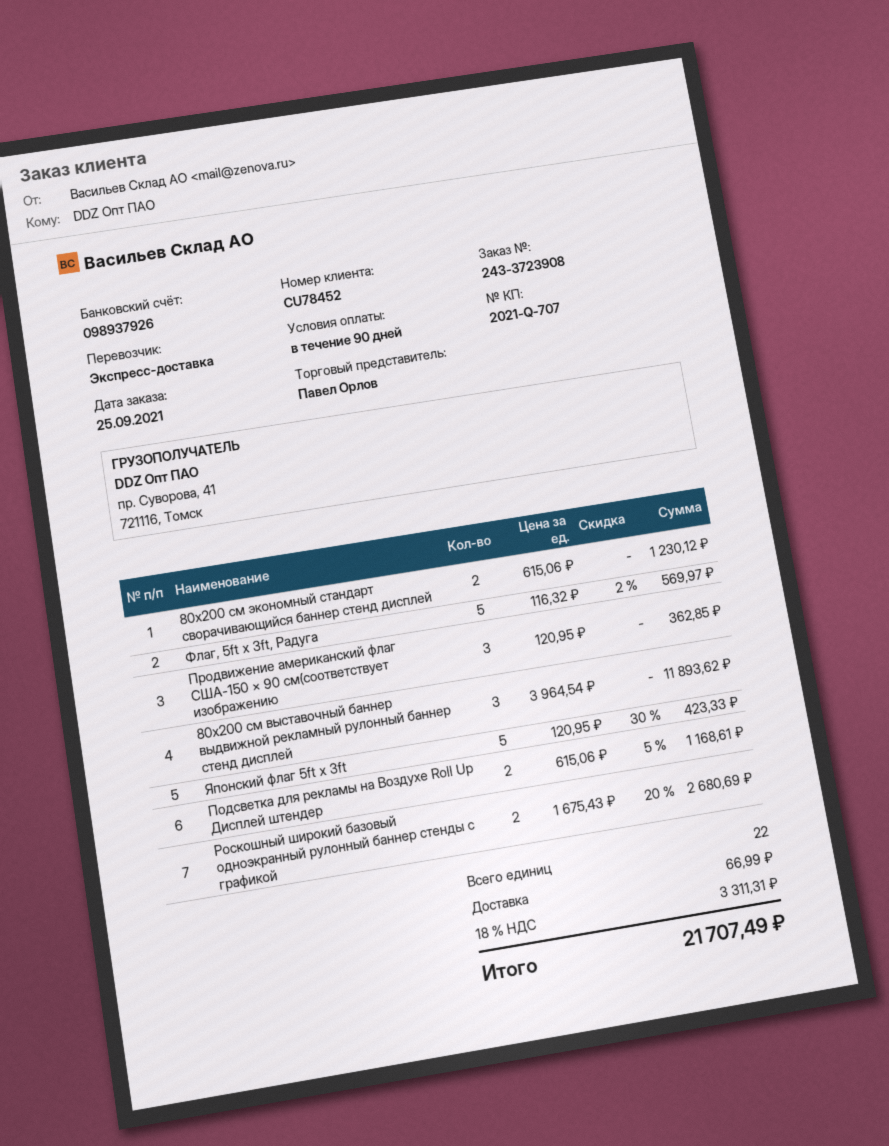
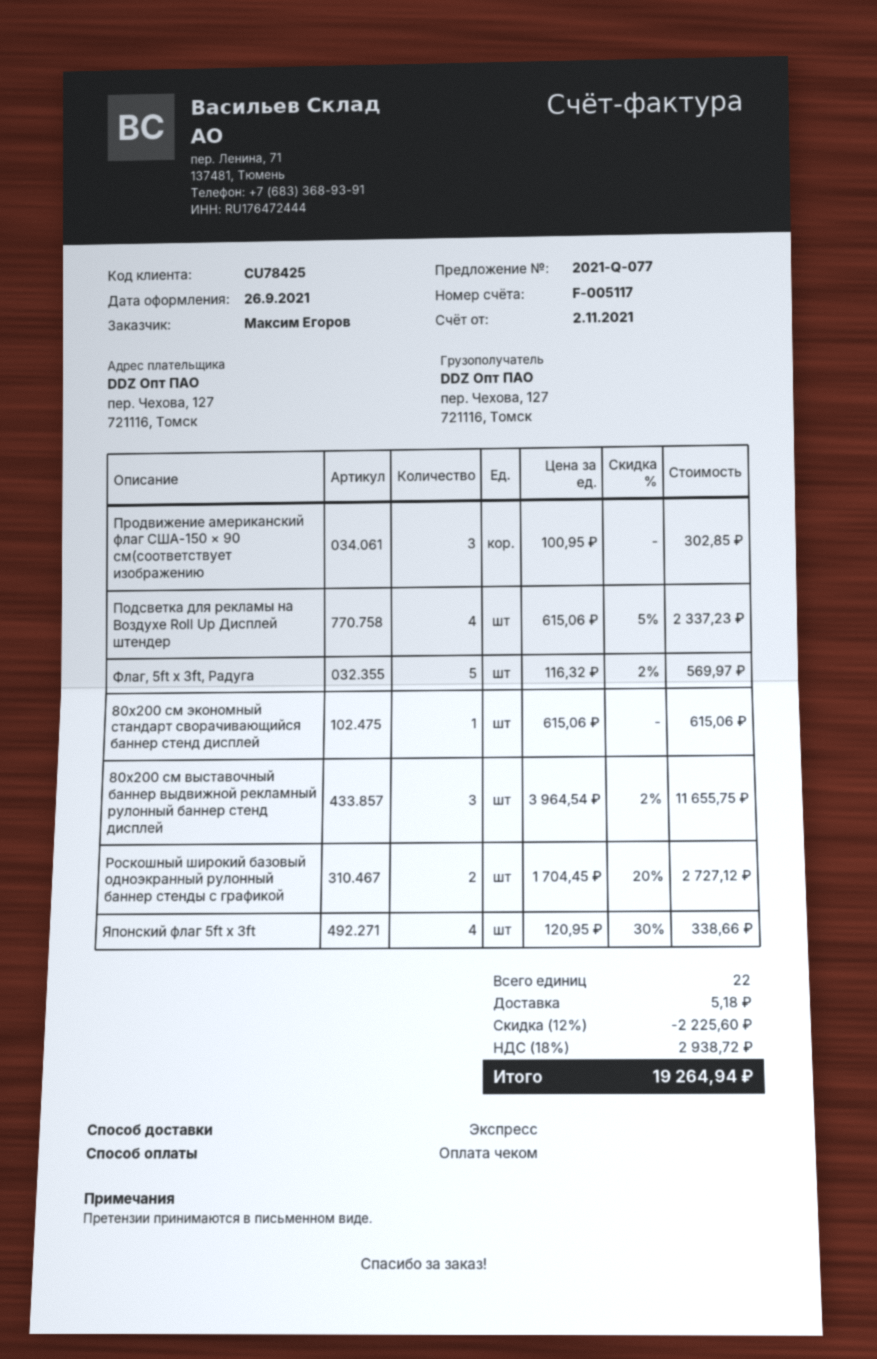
quote number: 2021-Q-707 -> 2021-Q-077
order date: 2021-09-25 -> 2021-09-26
customer number: CU78452 -> CU78425
ship to: пр. Суворова, 41, 721116, Томск -> пер. Чехова, 127, 721116, Томск
80x200 см экономный стандарт сворачивающийся баннер стенд дисплей: 2 x 615.06 = 1230.12 -> 1 x 615.06 = 615.06
Продвижение американский флаг США-150 × 90 см(соответствует изображению: 3 x 120.95 = 362.85 -> 3 x 100.95 = 302.85
80x200 см выставочный баннер выдвижной рекламный рулонный баннер стенд дисплей: 3 x 3964.54 = 11893.62 -> 3 x 3964.54 - 2% = 11655.75
Японский флаг 5ft x 3ft: 5 x 120.95 - 30% = 423.33 -> 4 x 120.95 - 30% = 338.66
Подсветка для рекламы на Воздухе Roll Up Дисплей штендер: 2 x 615.06 - 5% = 1168.61 -> 4 x 615.06 - 5% = 2337.23
Роскошный широкий базовый одноэкранный рулонный баннер стенды с графикой: 2 x 1675.43 - 20% = 2680.69 -> 2 x 1704.45 - 20% = 2727.12
discount: none -> 12% = 2225.60
shipping: 66.99 -> 5.18
tax: 18% = 3311.31 -> 18% = 2938.72
total: 21707.49 -> 19264.94

